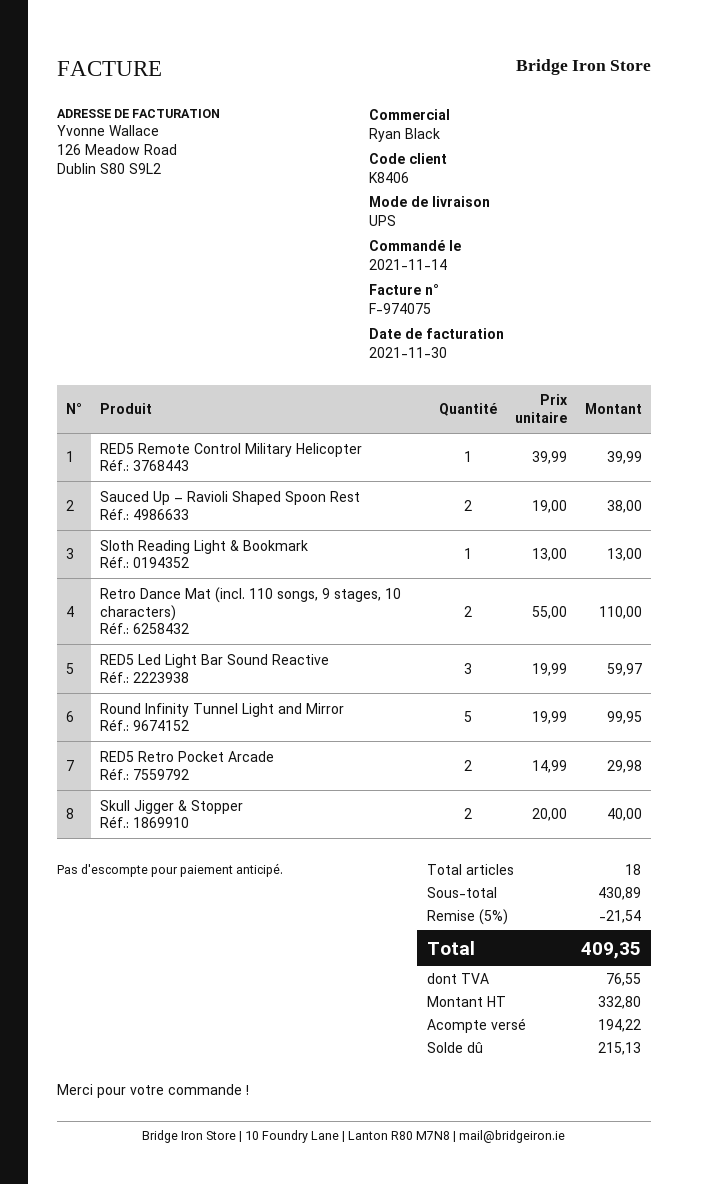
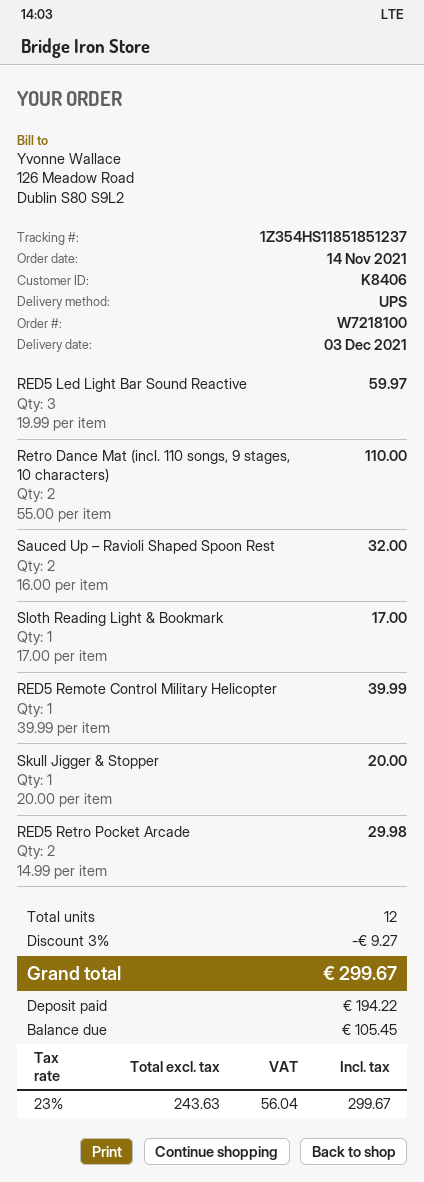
Sauced Up – Ravioli Shaped Spoon Rest: 2 x 19.00 = 38.00 -> 2 x 16.00 = 32.00
Sloth Reading Light & Bookmark: 1 x 13.00 = 13.00 -> 1 x 17.00 = 17.00
Round Infinity Tunnel Light and Mirror: 5 x 19.99 = 99.95 -> none
Skull Jigger & Stopper: 2 x 20.00 = 40.00 -> 1 x 20.00 = 20.00
total quantity: 18 -> 12
discount: 5% = 21.54 -> 3% = 9.27
net: 332.80 -> 243.63
tax: 76.55 -> 56.04
total: 409.35 -> 299.67
balance: 215.13 -> 105.45

